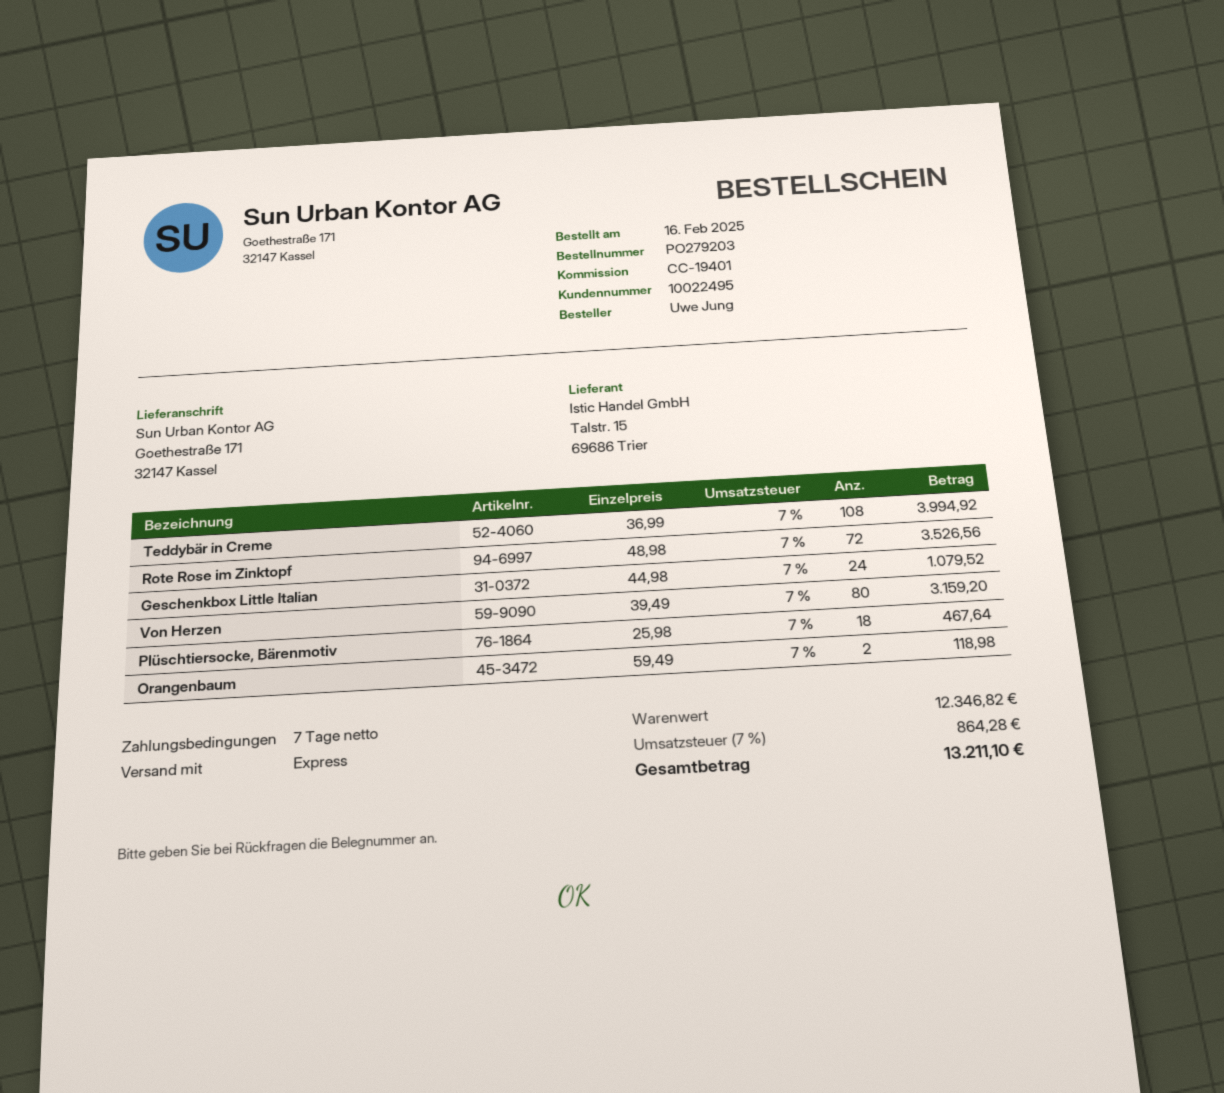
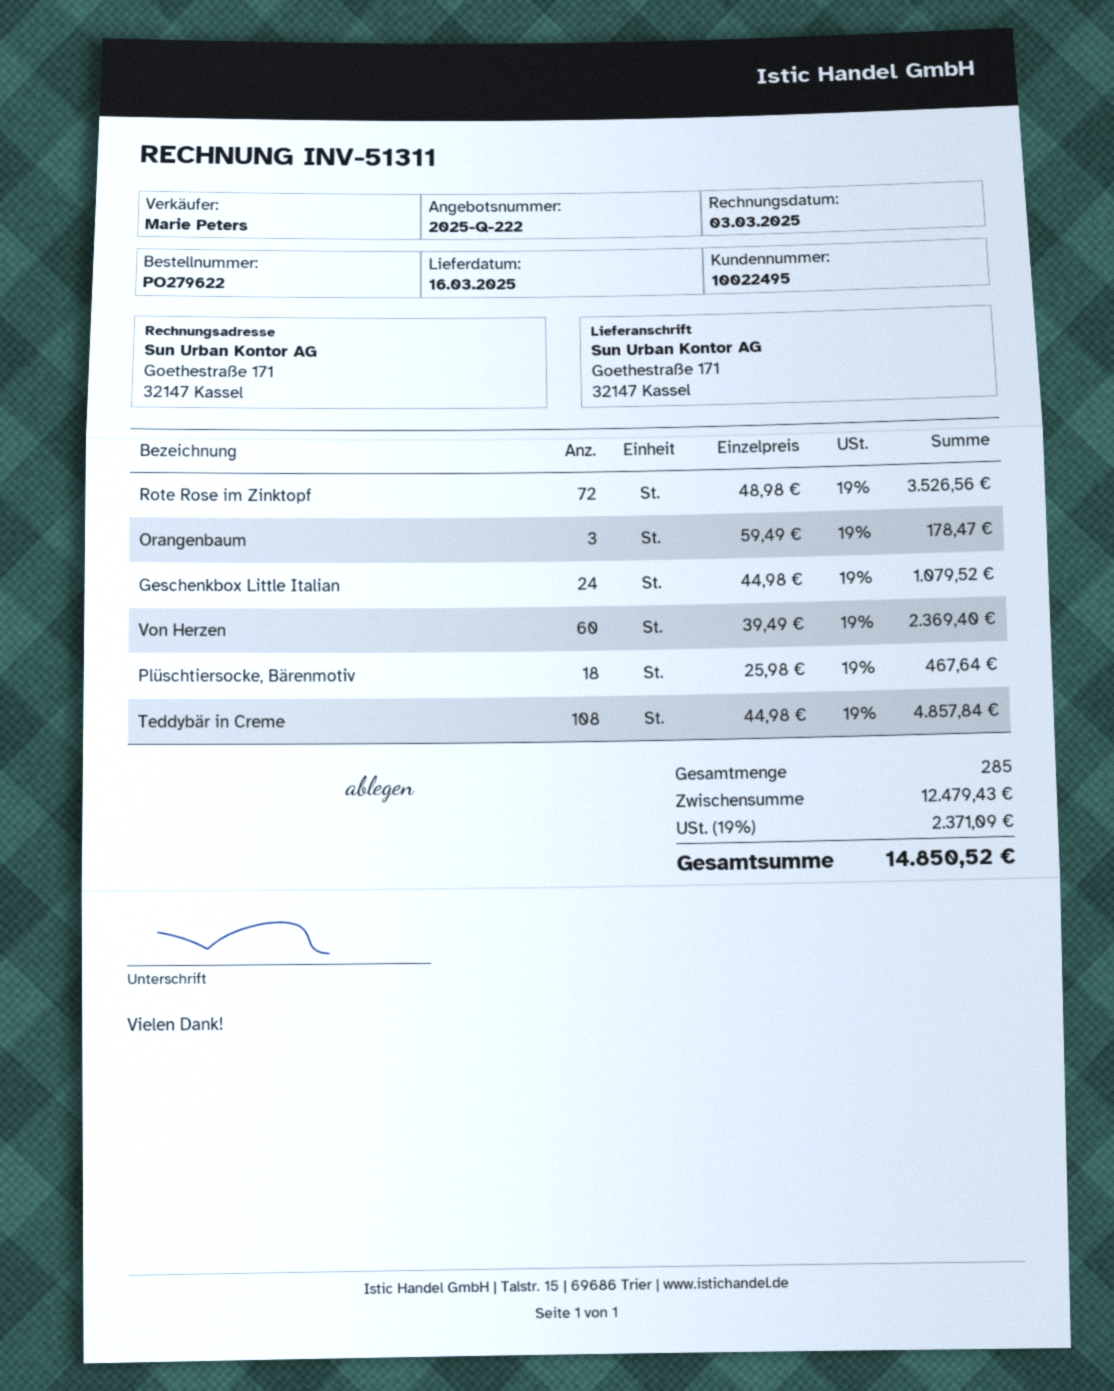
order number: PO279203 -> PO279622
Teddybär in Creme: 108 x 36.99 = 3994.92 -> 108 x 44.98 = 4857.84
Von Herzen: 80 x 39.49 = 3159.20 -> 60 x 39.49 = 2369.40
Orangenbaum: 2 x 59.49 = 118.98 -> 3 x 59.49 = 178.47
subtotal: 12346.82 -> 12479.43
tax: 7% = 864.28 -> 19% = 2371.09
total: 13211.10 -> 14850.52

